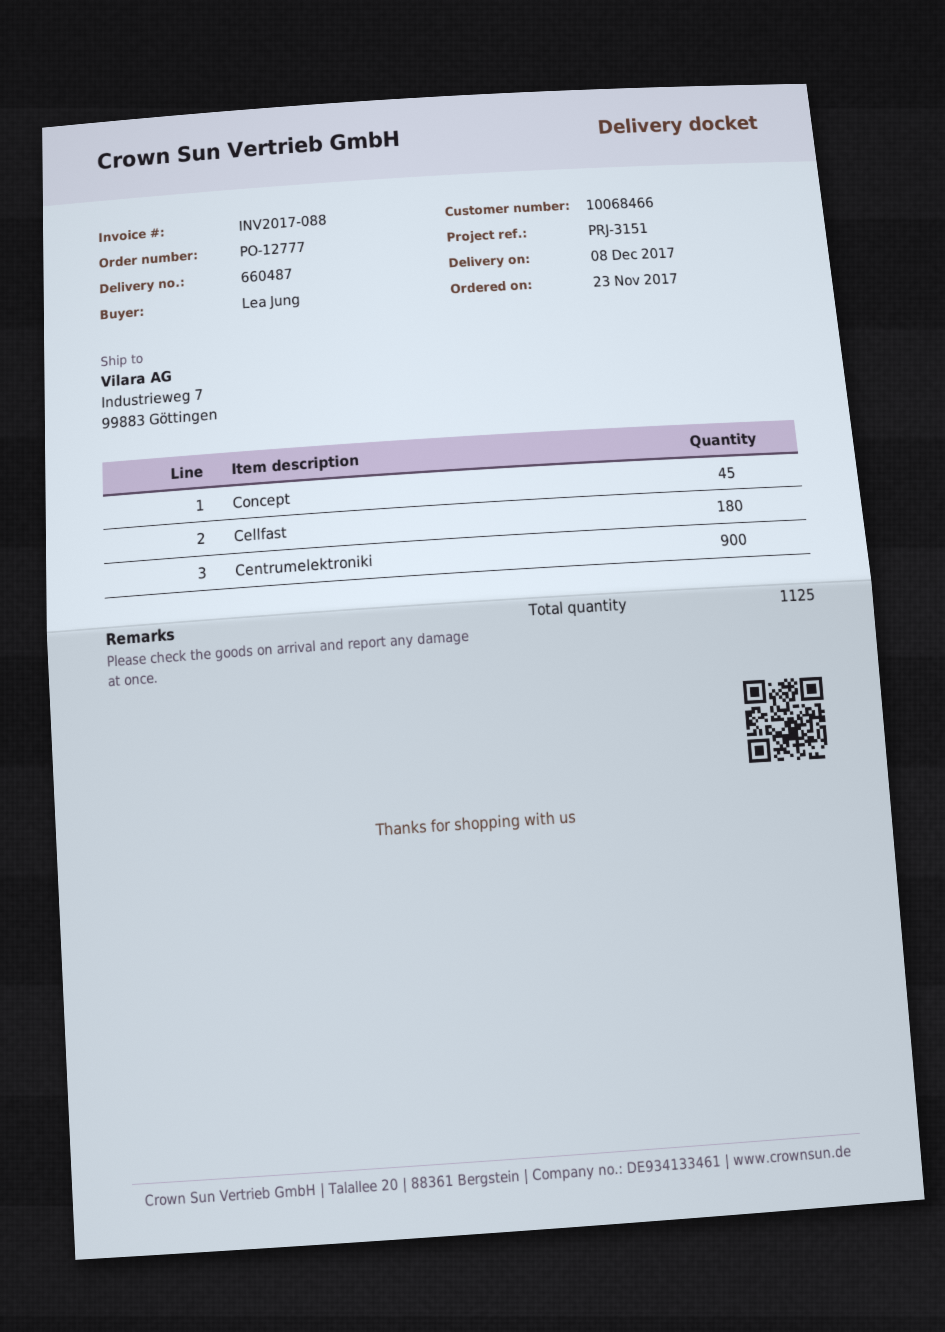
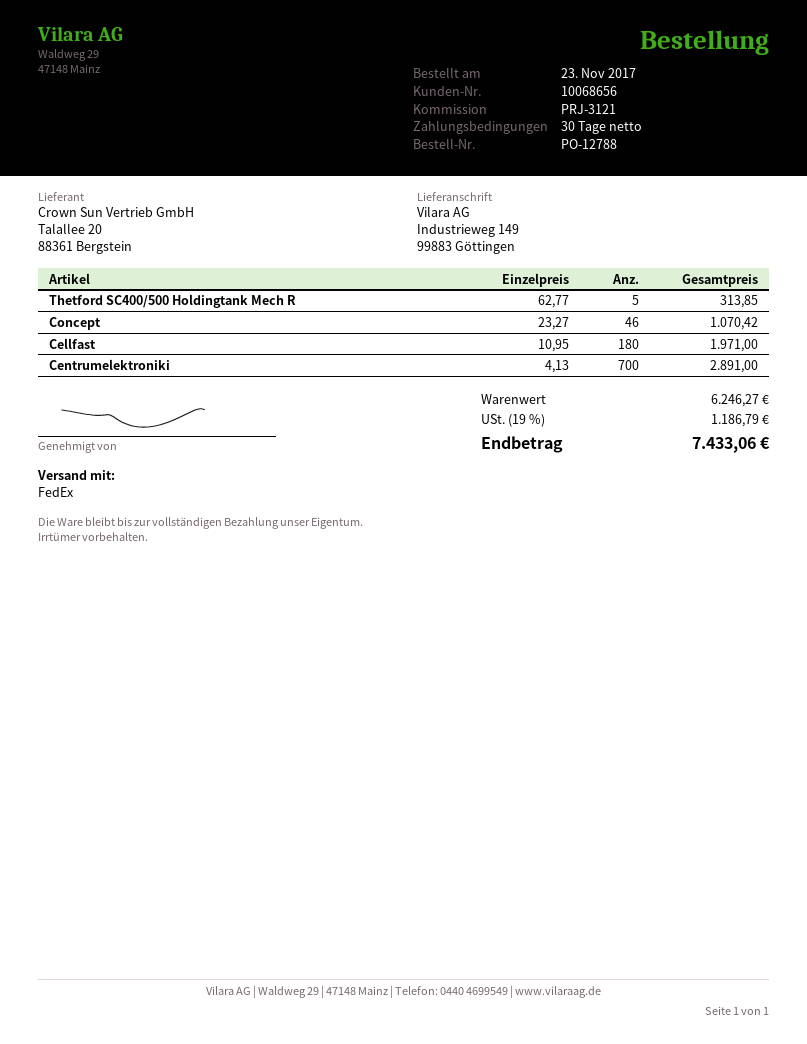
order number: PO-12777 -> PO-12788
customer number: 10068466 -> 10068656
reference: PRJ-3151 -> PRJ-3121
ship to: Industrieweg 7, 99883 Göttingen -> Industrieweg 149, 99883 Göttingen
Concept: 45 -> 46
Centrumelektroniki: 900 -> 700
Thetford SC400/500 Holdingtank Mech R: none -> 5

